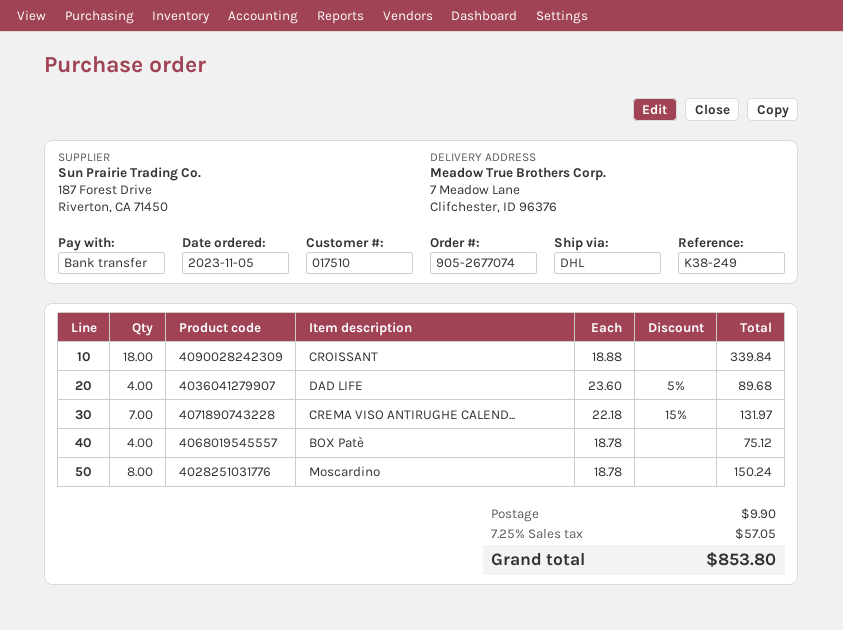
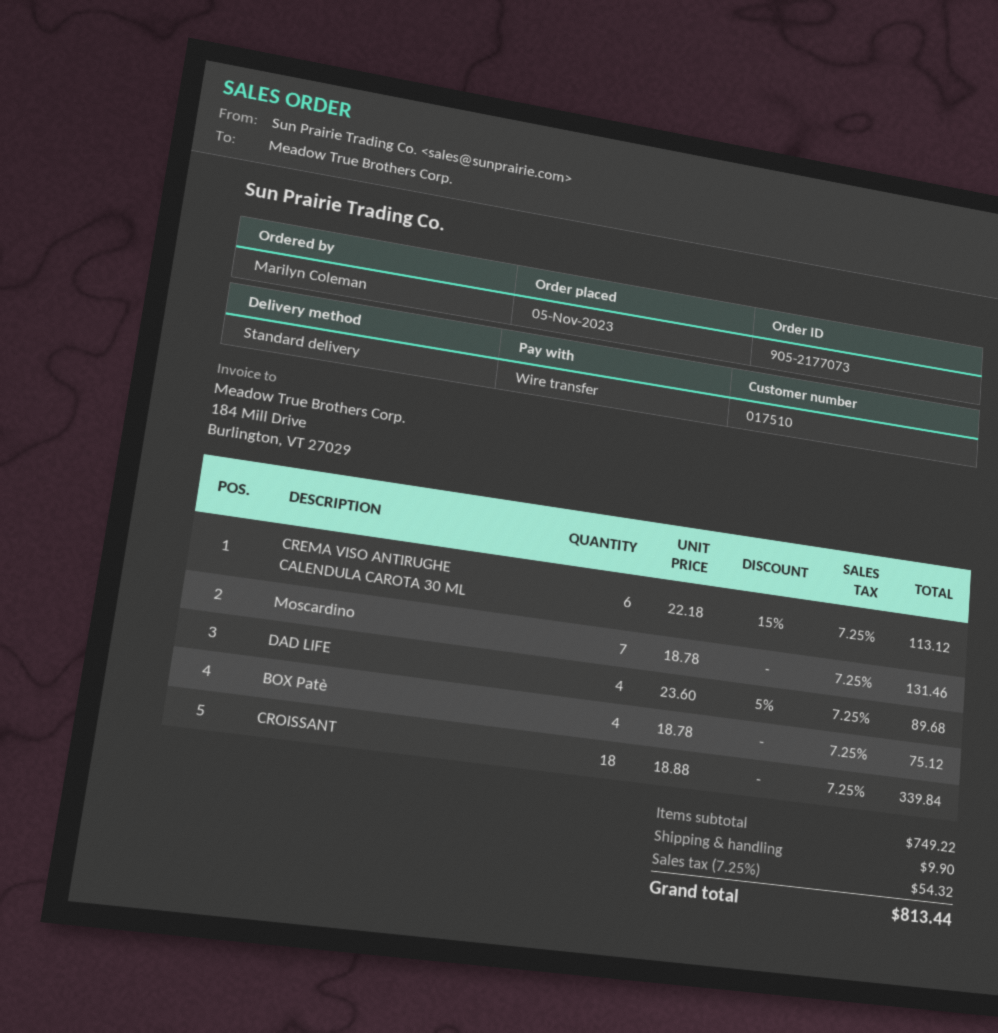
order number: 905-2677074 -> 905-2177073
shipping method: DHL -> standard
CREMA VISO ANTIRUGHE CALEND...: 7 x 22.18 - 15% = 131.97 -> 6 x 22.18 - 15% = 113.12
Moscardino: 8 x 18.78 = 150.24 -> 7 x 18.78 = 131.46
tax: 7.25% = 57.05 -> 7.25% = 54.32
total: 853.80 -> 813.44

